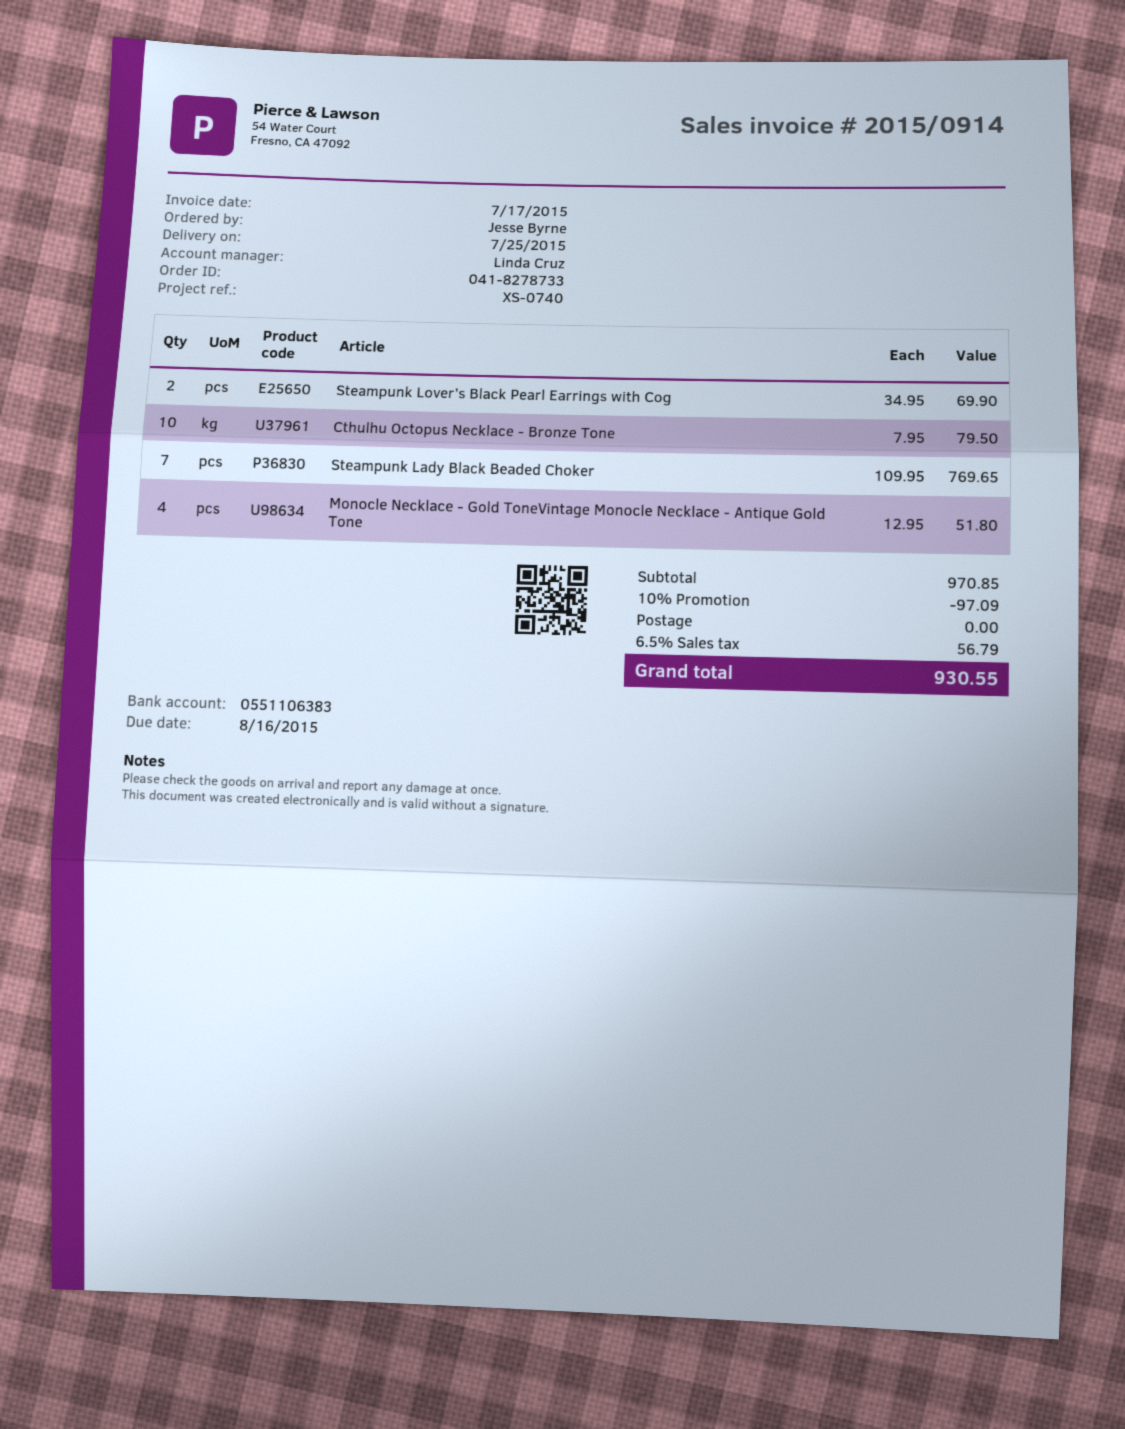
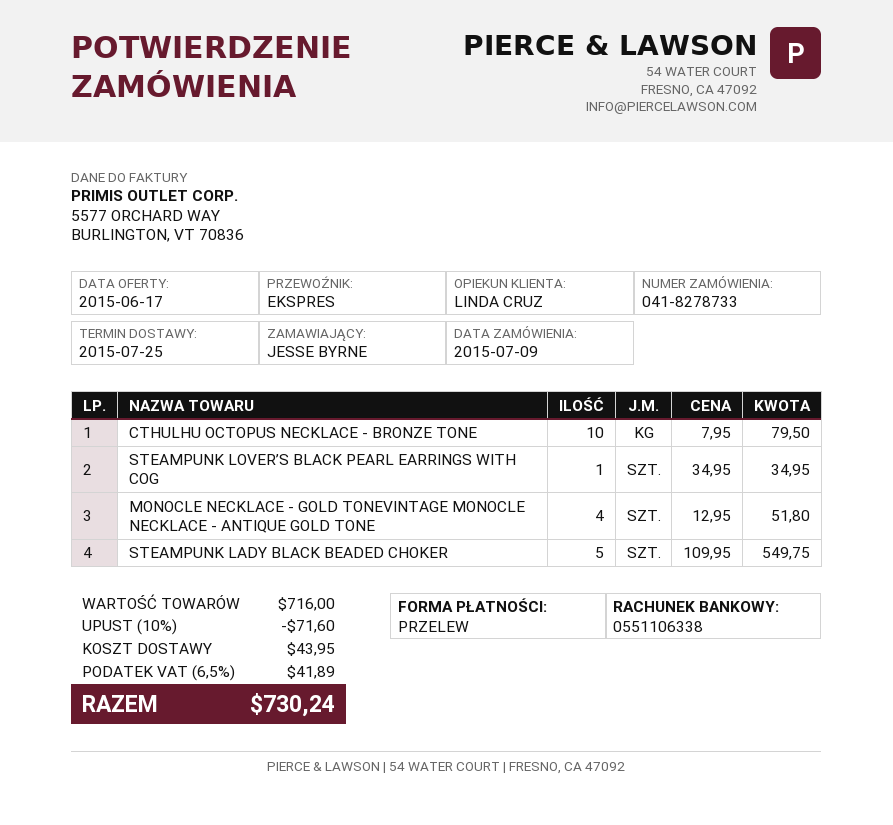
bank account: 0551106383 -> 0551106338
Steampunk Lover’s Black Pearl Earrings with Cog: 2 x 34.95 = 69.90 -> 1 x 34.95 = 34.95
Steampunk Lady Black Beaded Choker: 7 x 109.95 = 769.65 -> 5 x 109.95 = 549.75
subtotal: 970.85 -> 716.00
discount: 10% = 97.09 -> 10% = 71.60
shipping: 0.00 -> 43.95
tax: 6.5% = 56.79 -> 6.5% = 41.89
total: 930.55 -> 730.24

